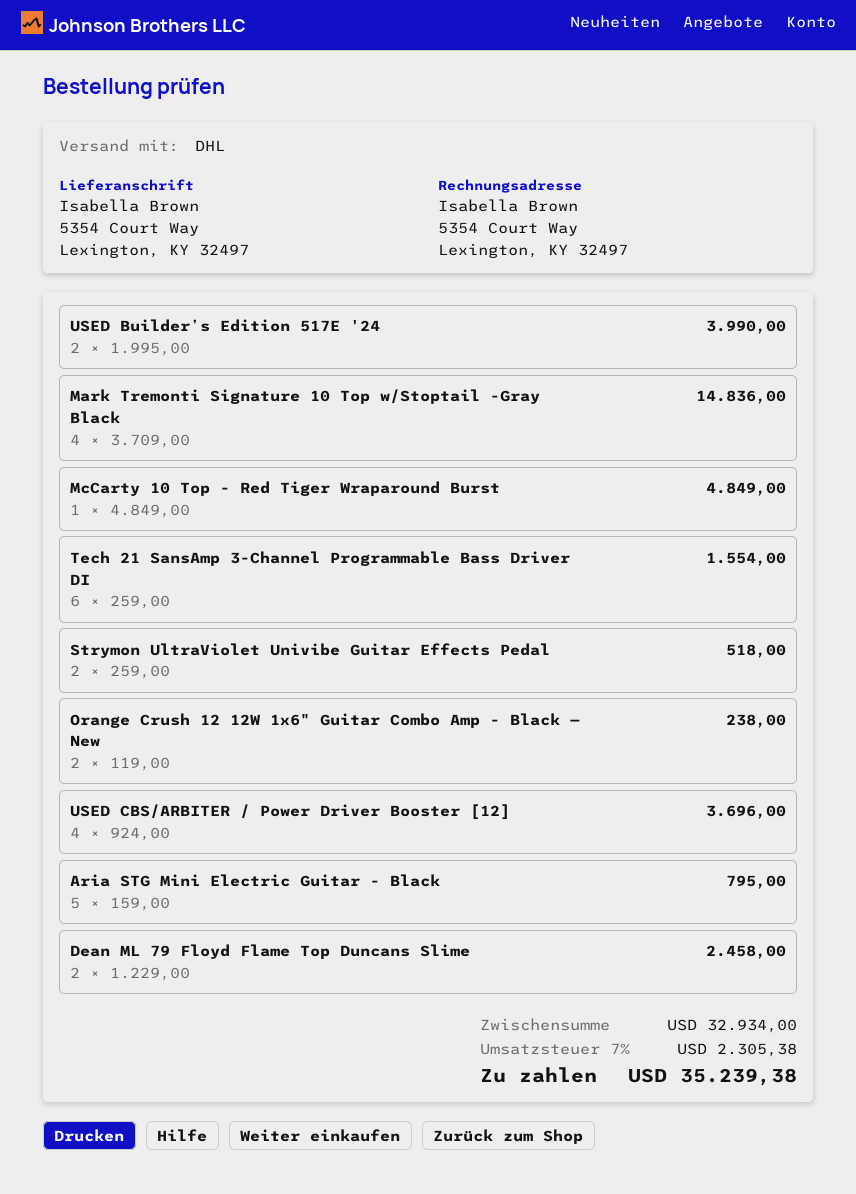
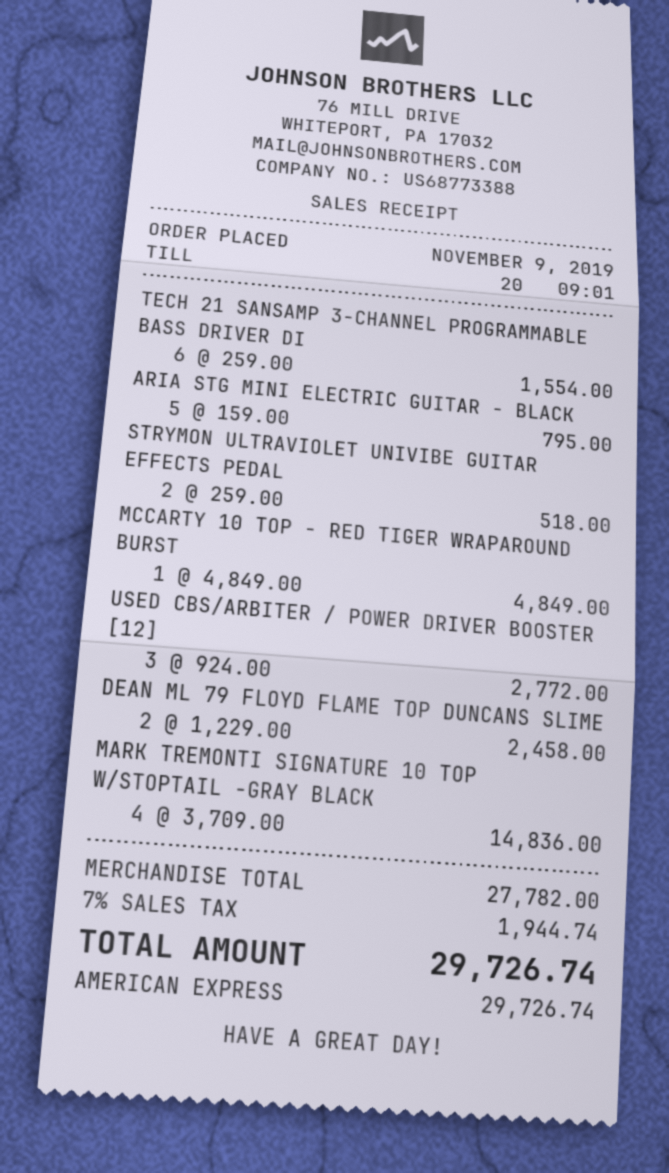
USED Builder’s Edition 517E '24: 2 x 1995.00 = 3990.00 -> none
Orange Crush 12 12W 1x6" Guitar Combo Amp - Black — New: 2 x 119.00 = 238.00 -> none
USED CBS/ARBITER / Power Driver Booster [12]: 4 x 924.00 = 3696.00 -> 3 x 924.00 = 2772.00
subtotal: 32934.00 -> 27782.00
tax: 7% = 2305.38 -> 7% = 1944.74
total: 35239.38 -> 29726.74

